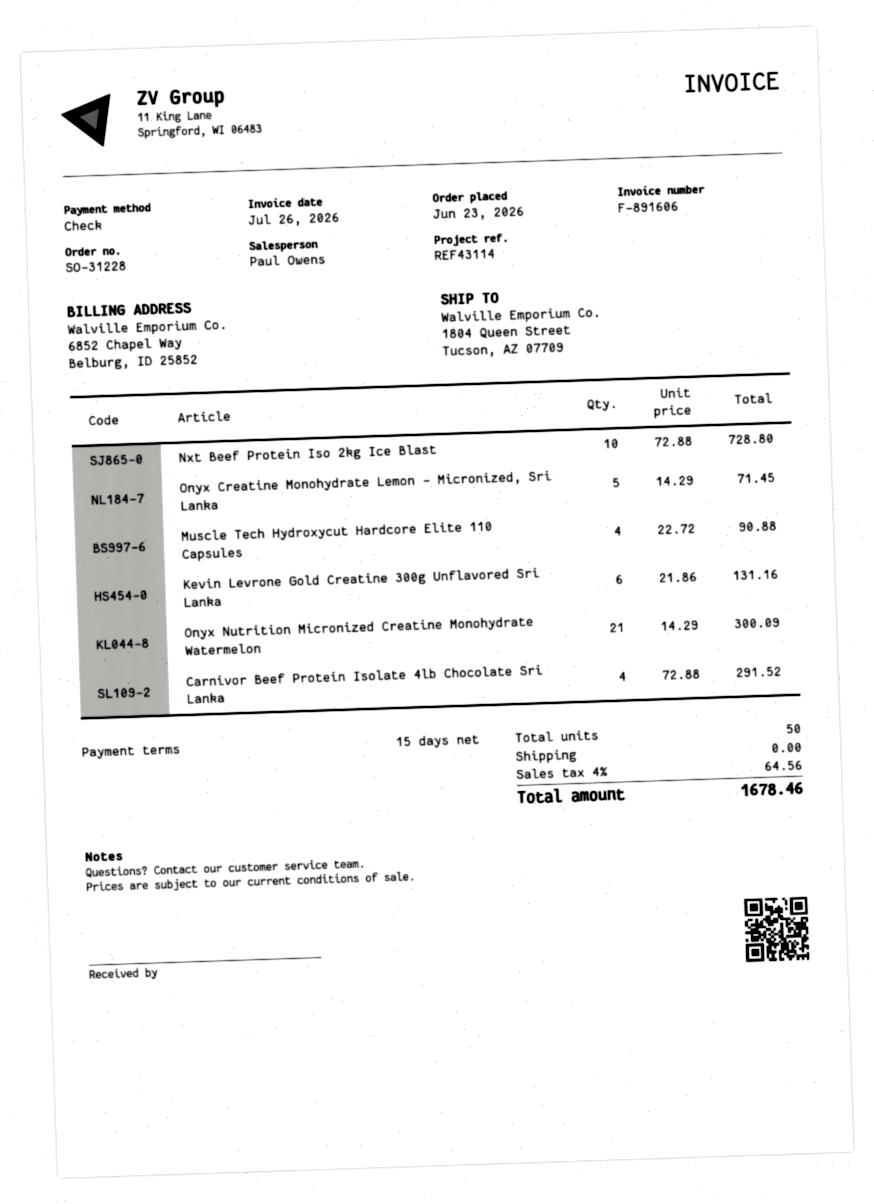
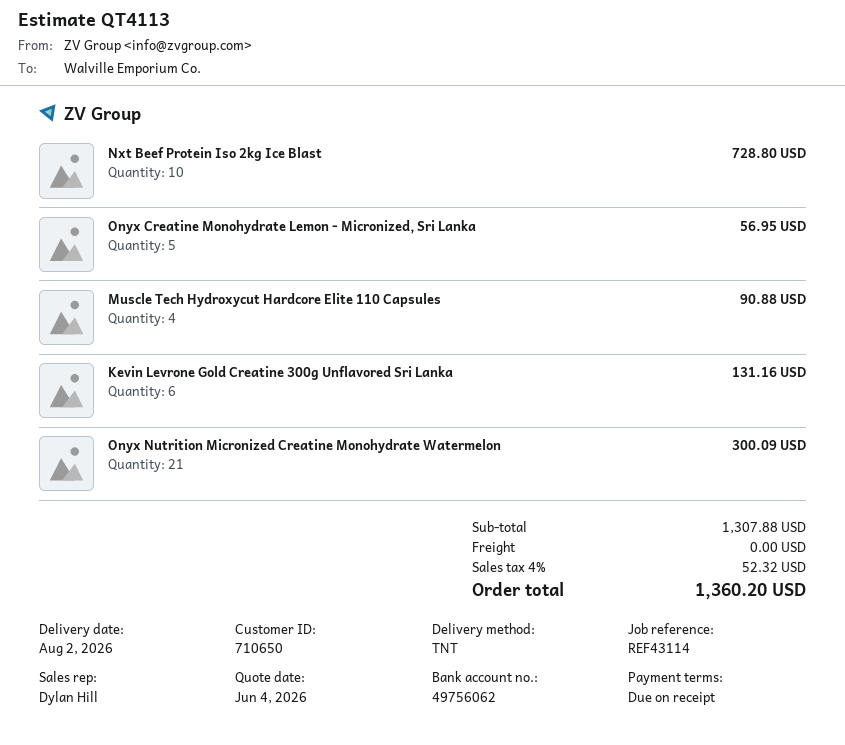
payment terms: 15 days -> on receipt
sales rep: Paul Owens -> Dylan Hill
Onyx Creatine Monohydrate Lemon - Micronized, Sri Lanka: 5 for 71.45 -> 5 for 56.95
Carnivor Beef Protein Isolate 4lb Chocolate Sri Lanka: 4 for 291.52 -> none
tax: 4% = 64.56 -> 4% = 52.32
total: 1678.46 -> 1360.20

